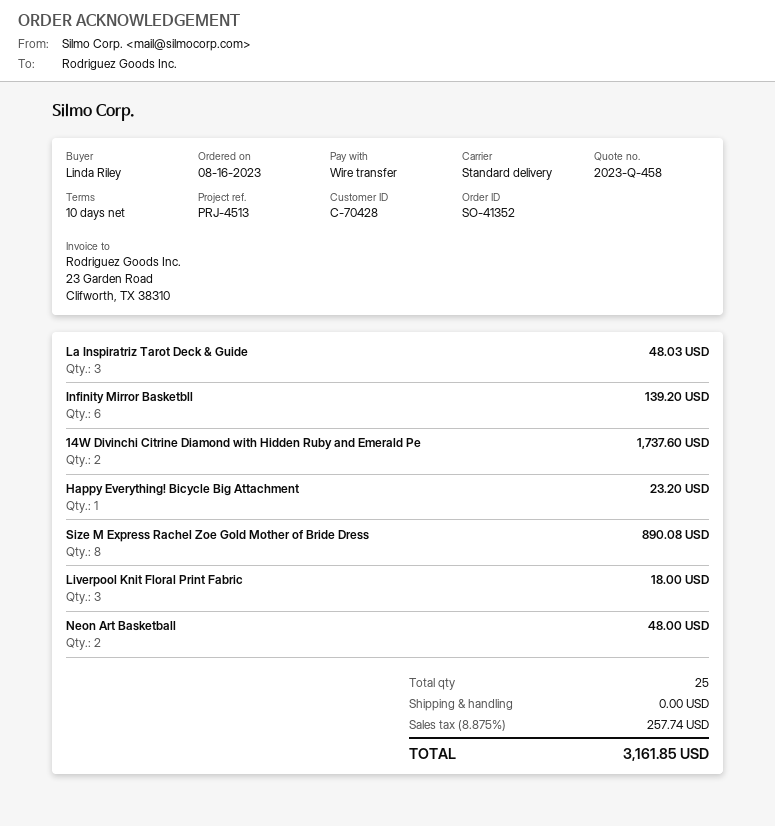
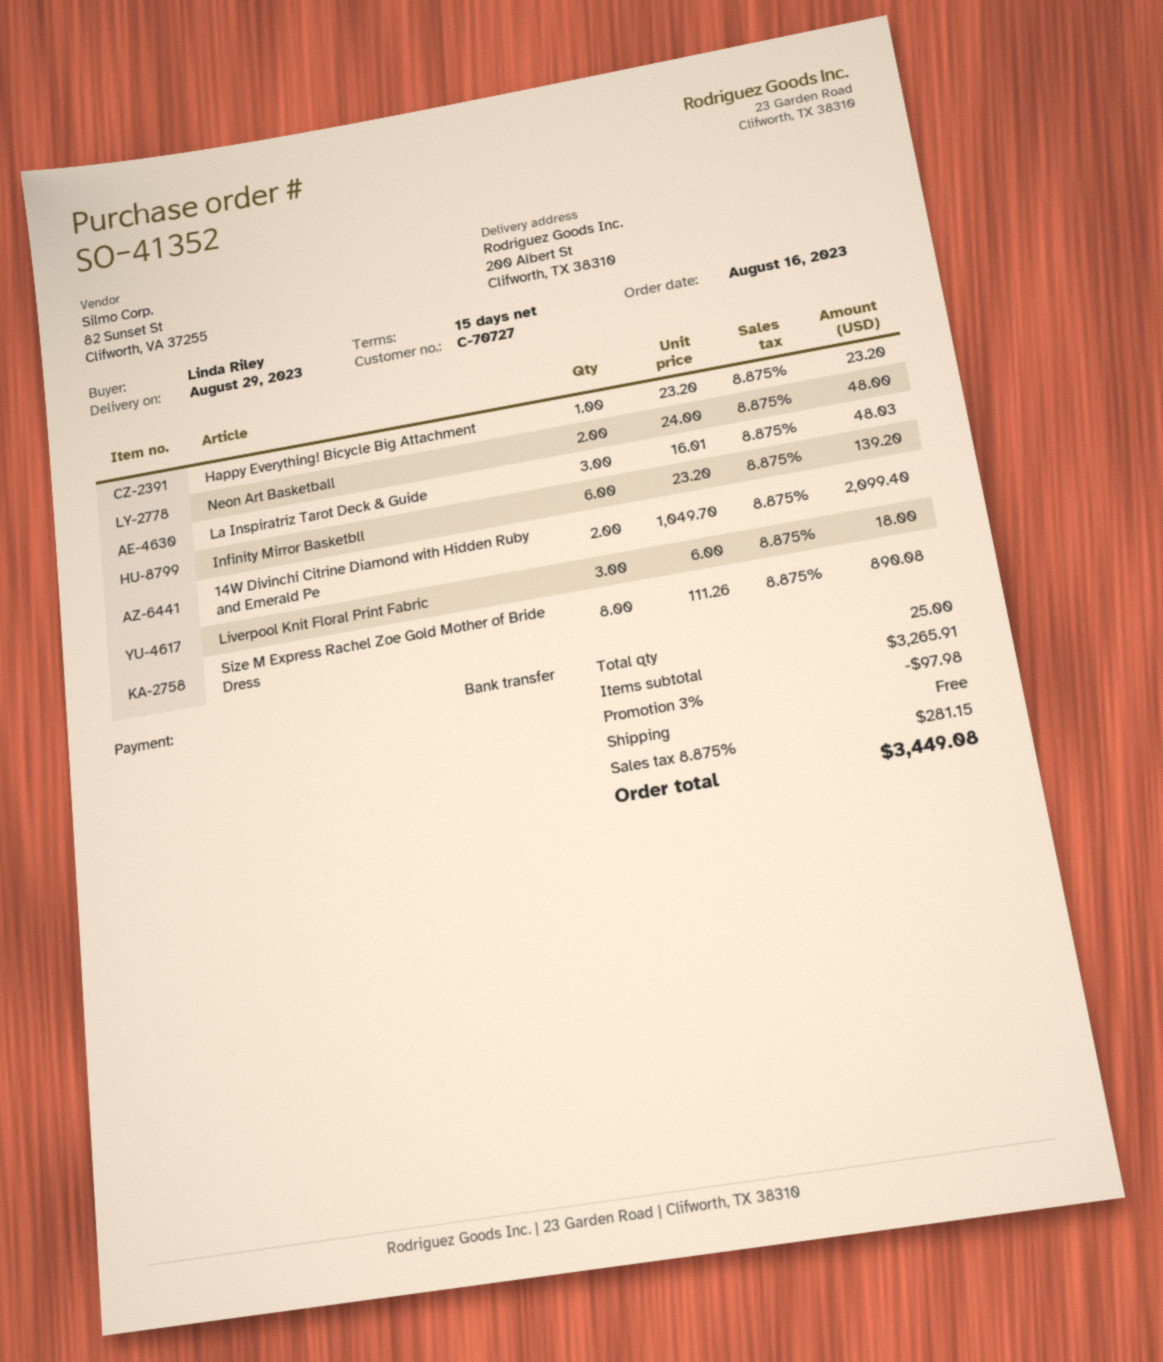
payment terms: 10 days -> 15 days
customer number: C-70428 -> C-70727
14W Divinchi Citrine Diamond with Hidden Ruby and Emerald Pe: 2 for 1737.60 -> 2 for 2099.40
discount: none -> 3% = 97.98
tax: 8.875% = 257.74 -> 8.875% = 281.15
total: 3161.85 -> 3449.08

